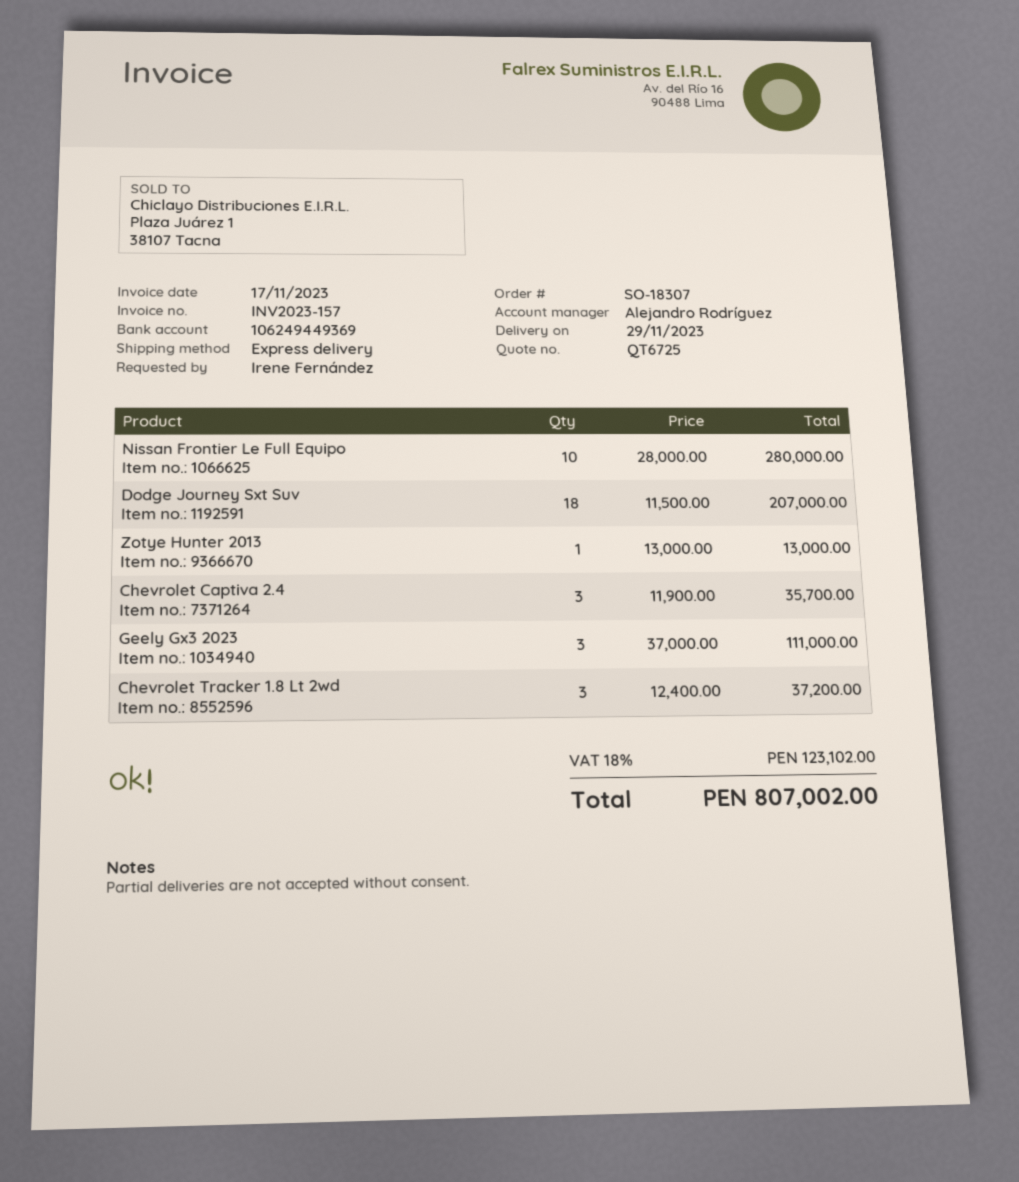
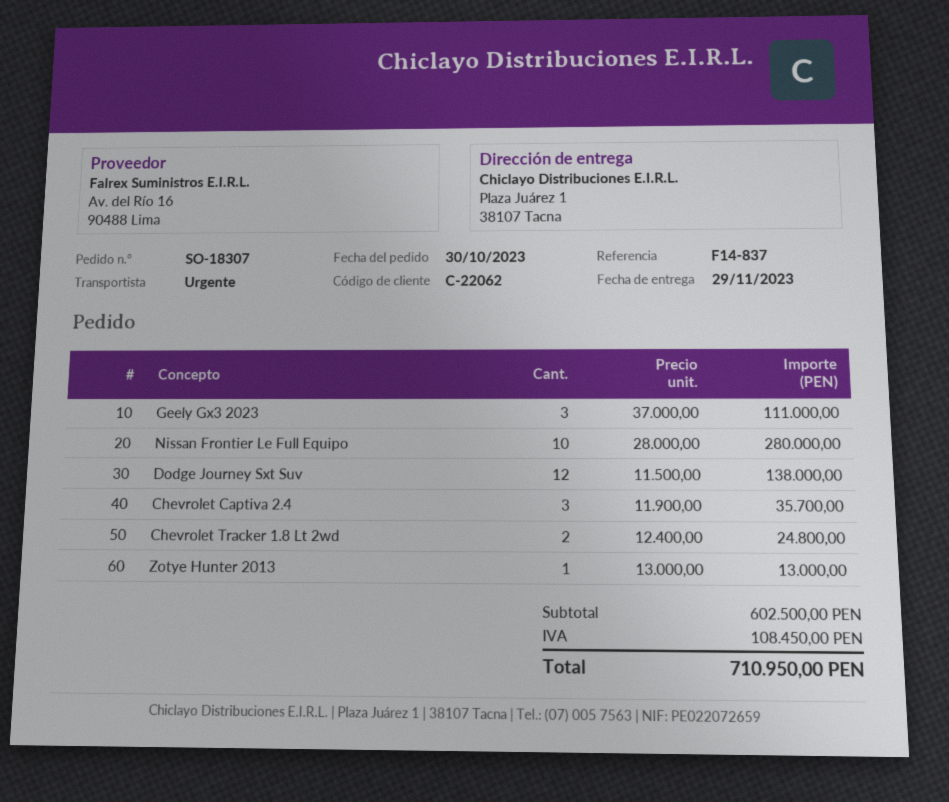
Dodge Journey Sxt Suv: 18 x 11500.00 = 207000.00 -> 12 x 11500.00 = 138000.00
Chevrolet Tracker 1.8 Lt 2wd: 3 x 12400.00 = 37200.00 -> 2 x 12400.00 = 24800.00
tax: 123102.00 -> 108450.00
total: 807002.00 -> 710950.00

